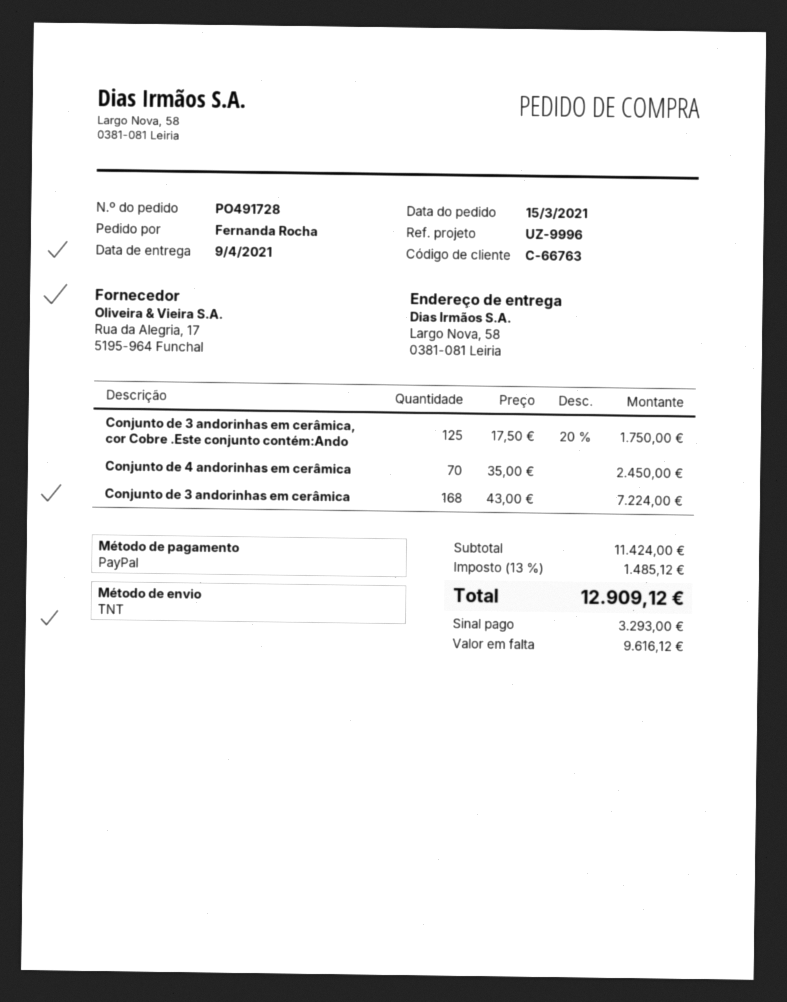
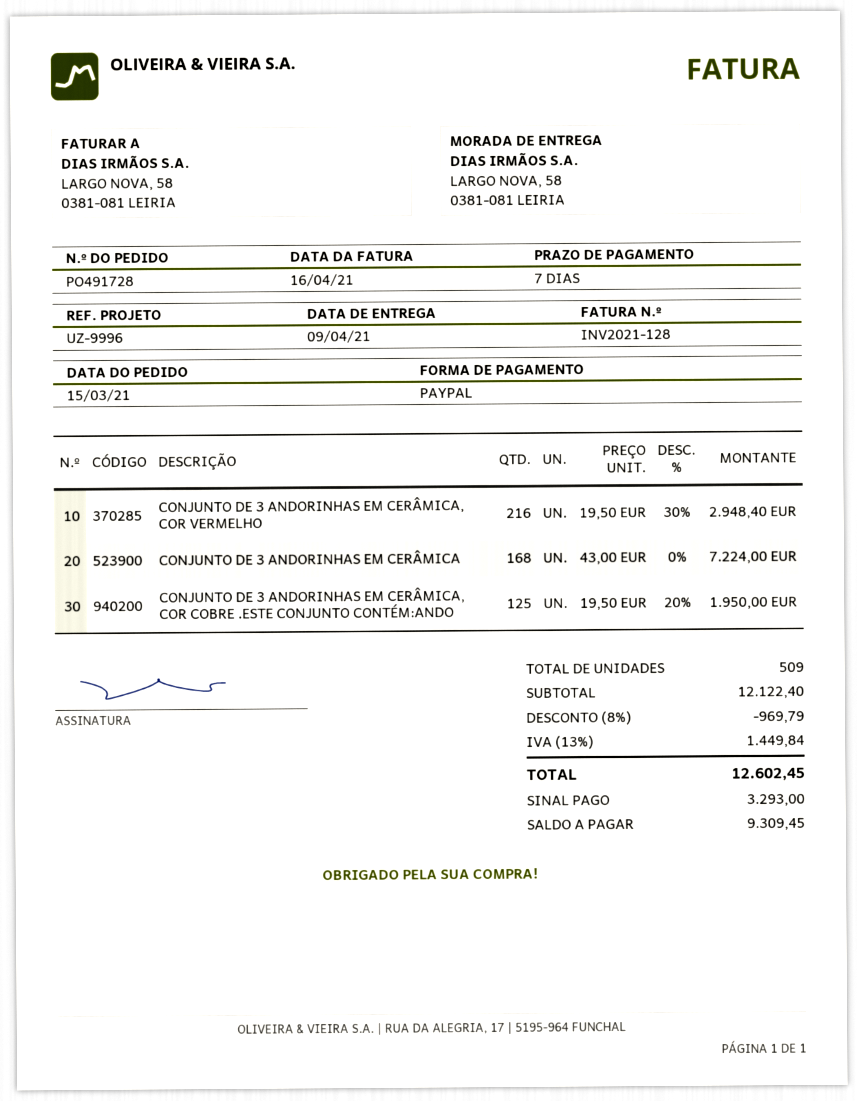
Conjunto de 3 andorinhas em cerâmica, cor Cobre .Este conjunto contém:Ando: 125 x 17.50 - 20% = 1750.00 -> 125 x 19.50 - 20% = 1950.00
Conjunto de 4 andorinhas em cerâmica: 70 x 35.00 = 2450.00 -> none
CONJUNTO DE 3 ANDORINHAS EM CERÂMICA, COR VERMELHO: none -> 216 x 19.50 - 30% = 2948.40
subtotal: 11424.00 -> 12122.40
discount: none -> 8% = 969.79
tax: 13% = 1485.12 -> 13% = 1449.84
total: 12909.12 -> 12602.45
balance: 9616.12 -> 9309.45

